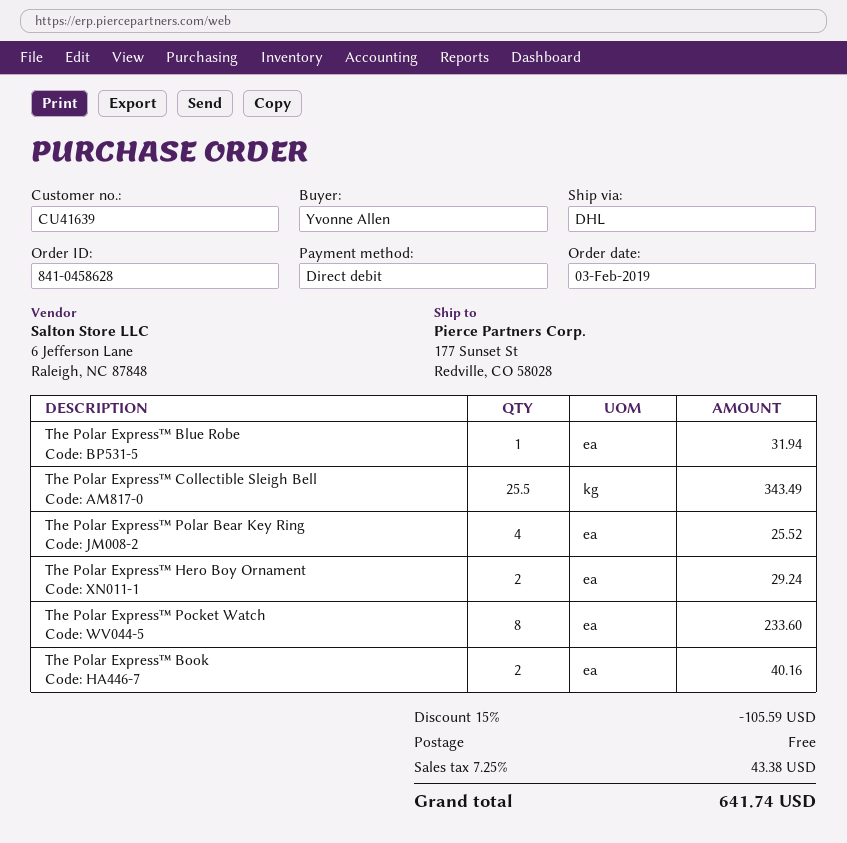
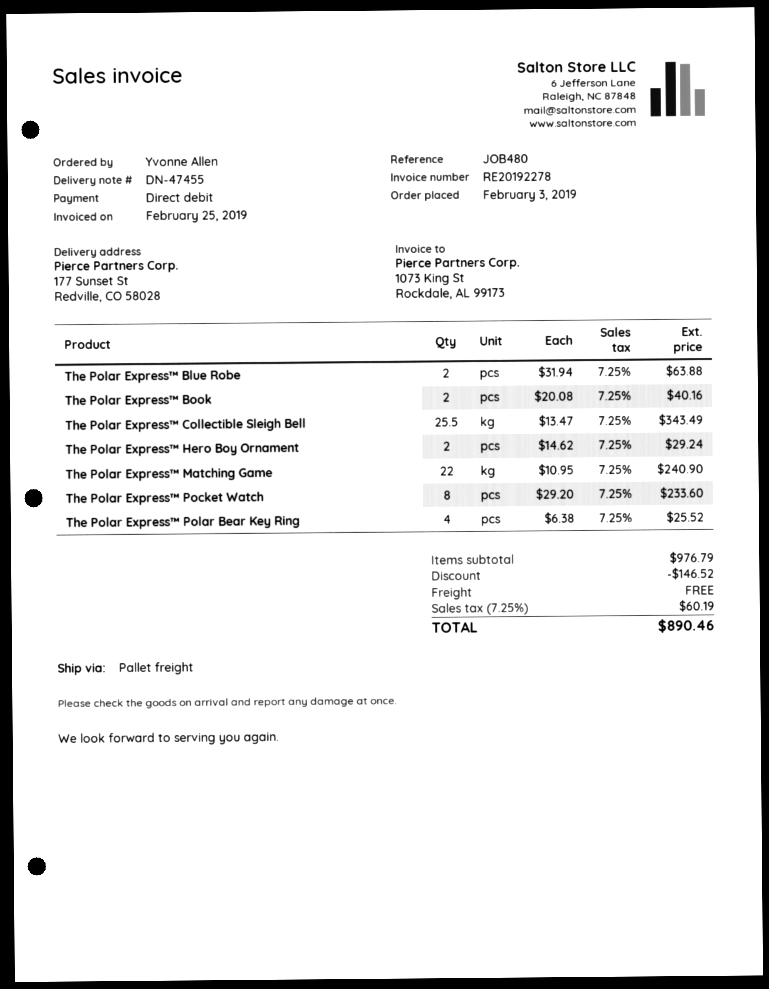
shipping method: DHL -> pallet freight
The Polar Express™ Blue Robe: 1 for 31.94 -> 2 for 63.88
The Polar Express™ Matching Game: none -> 22 for 240.90
discount: 105.59 -> 146.52
tax: 7.25% = 43.38 -> 7.25% = 60.19
total: 641.74 -> 890.46

